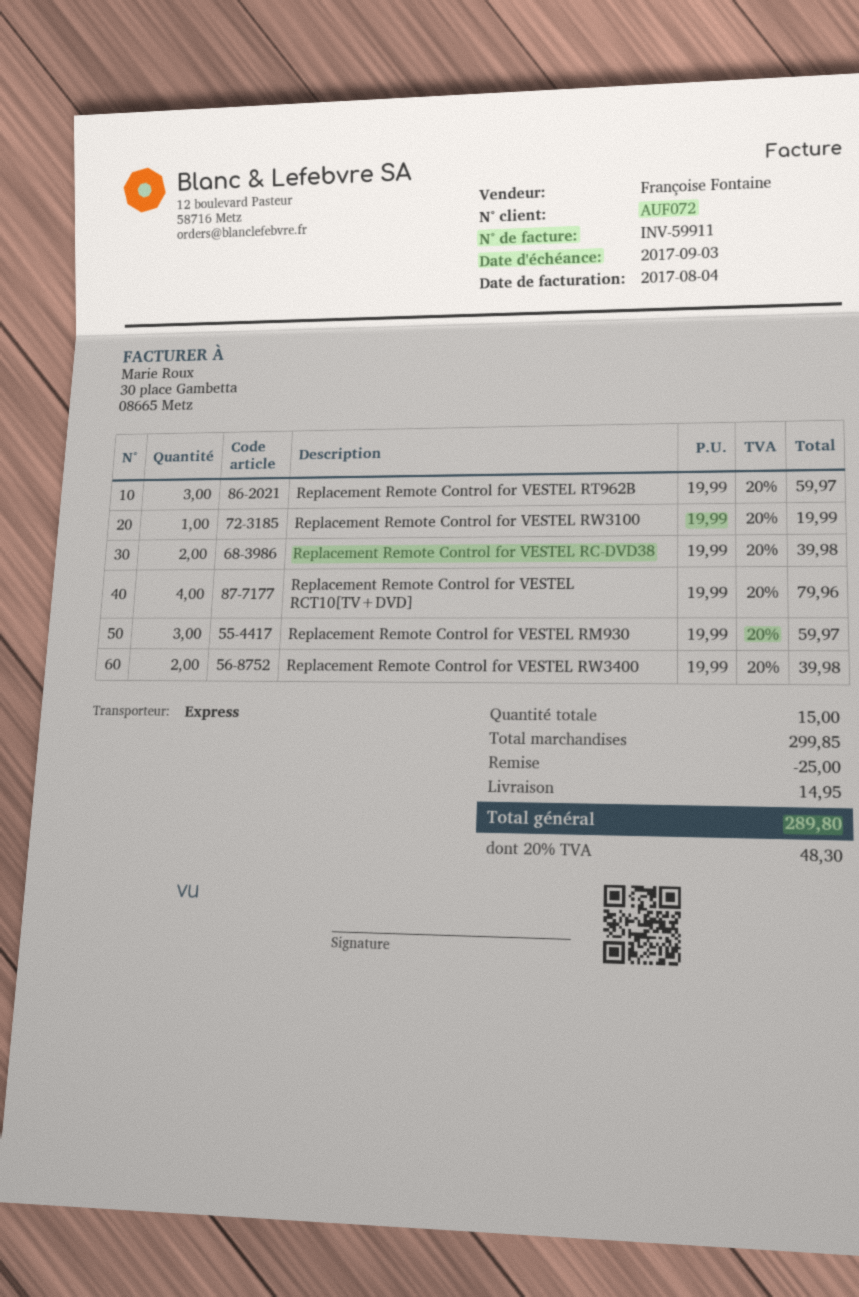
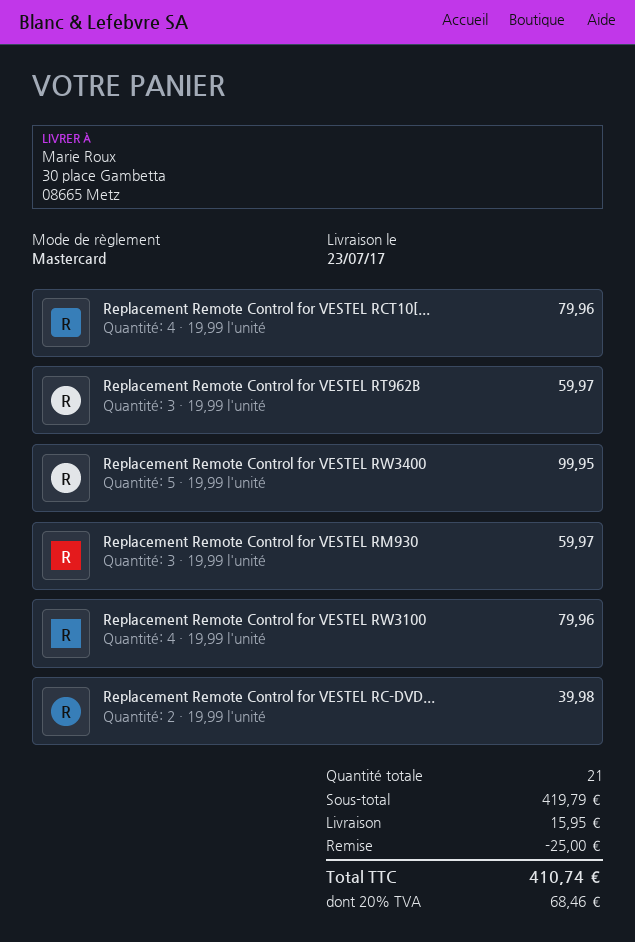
Replacement Remote Control for VESTEL RW3100: 1 x 19.99 = 19.99 -> 4 x 19.99 = 79.96
Replacement Remote Control for VESTEL RW3400: 2 x 19.99 = 39.98 -> 5 x 19.99 = 99.95
total quantity: 15 -> 21
subtotal: 299.85 -> 419.79
shipping: 14.95 -> 15.95
tax: 20% = 48.30 -> 20% = 68.46
total: 289.80 -> 410.74

